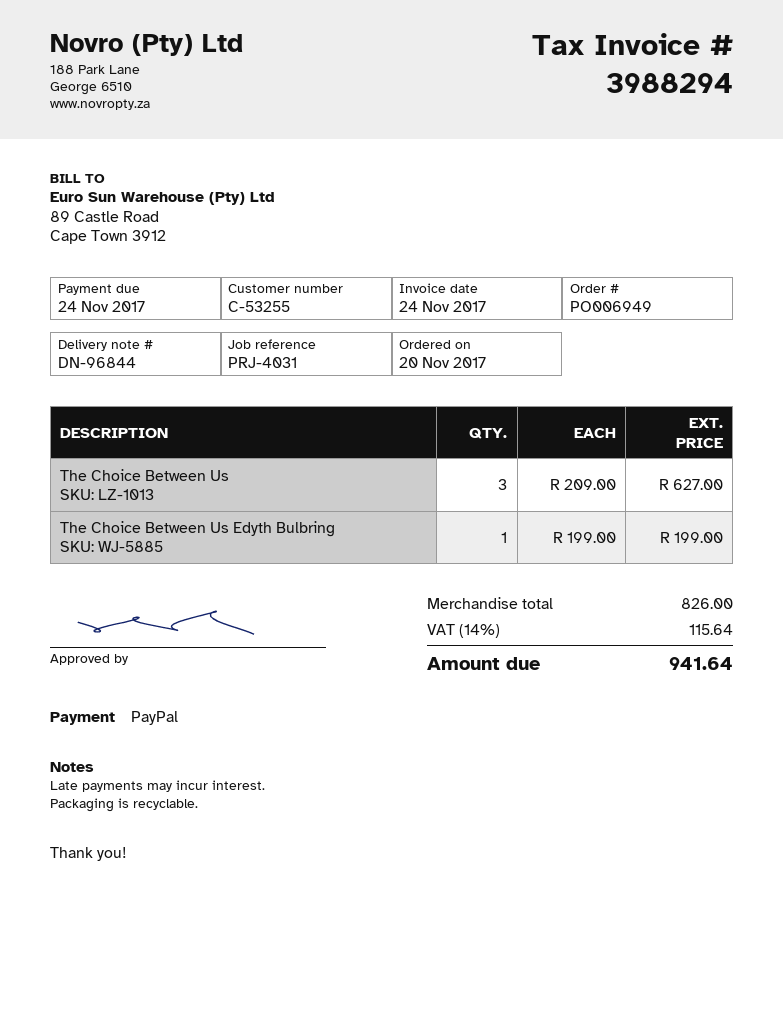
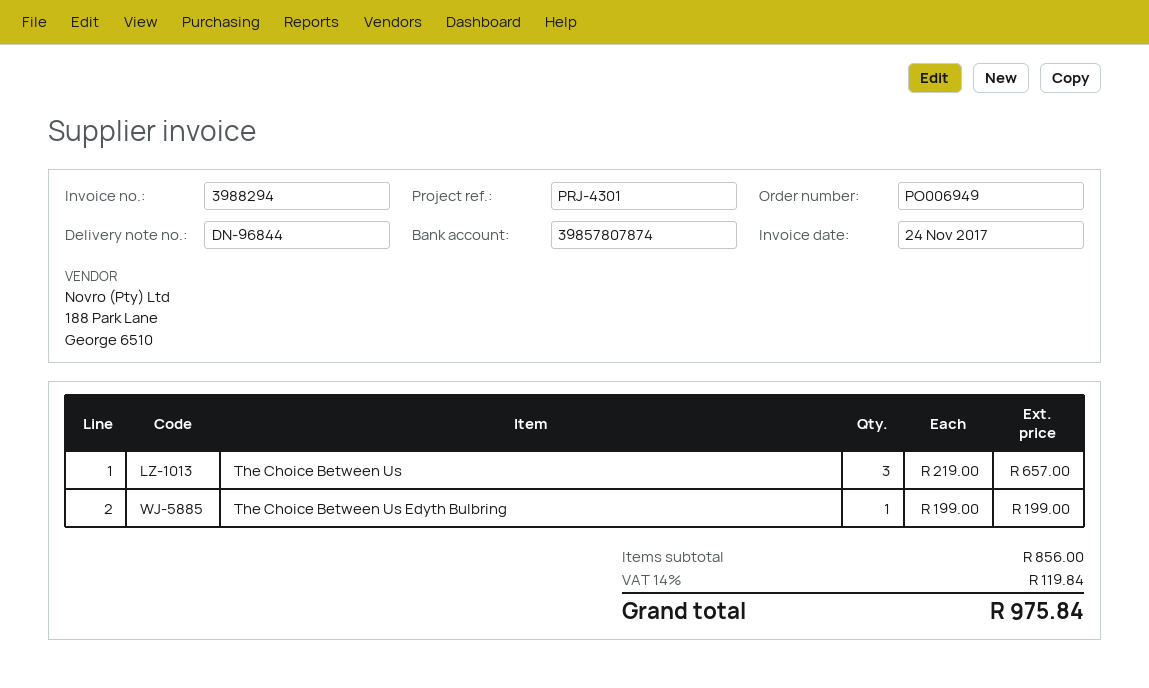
reference: PRJ-4031 -> PRJ-4301
The Choice Between Us: 3 x 209.00 = 627.00 -> 3 x 219.00 = 657.00
subtotal: 826.00 -> 856.00
tax: 14% = 115.64 -> 14% = 119.84
total: 941.64 -> 975.84

